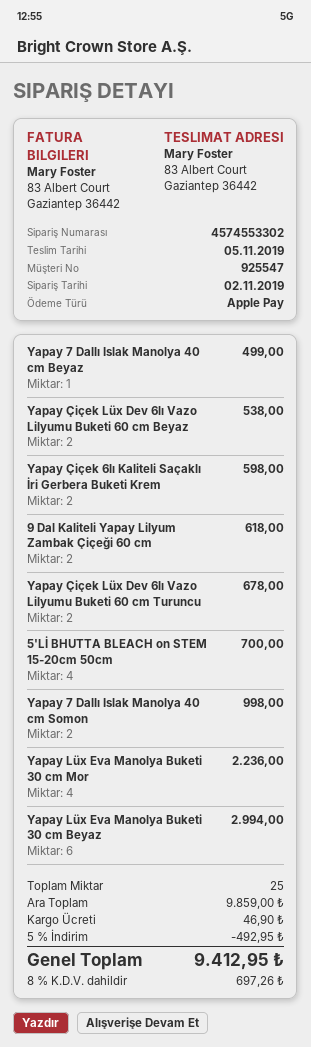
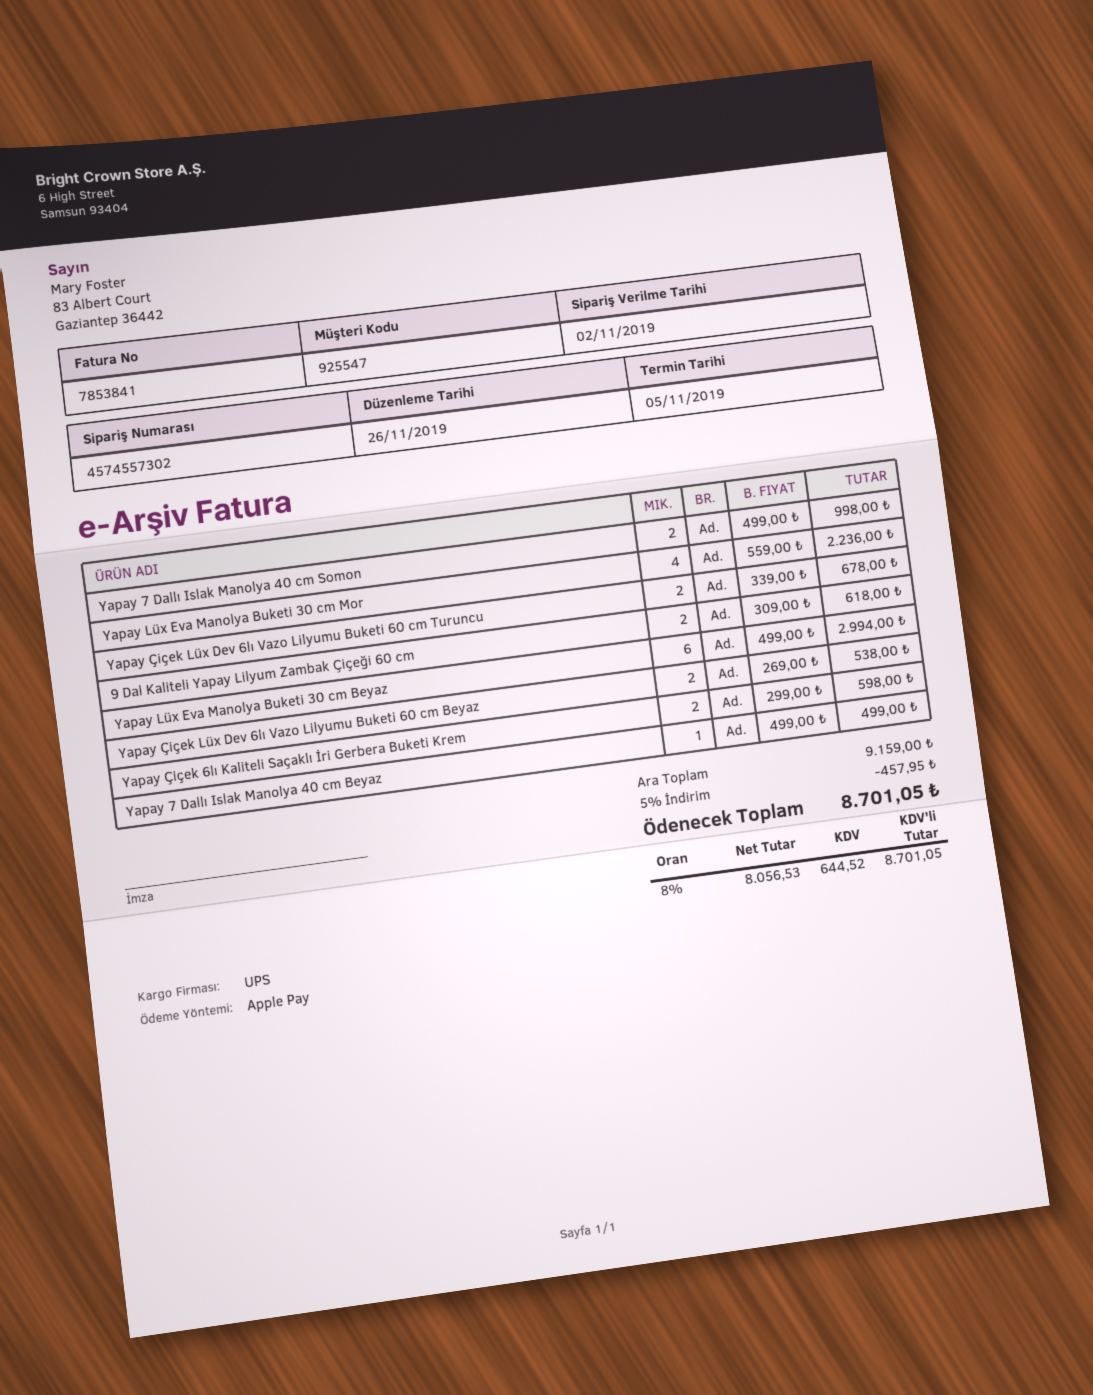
order number: 4574553302 -> 4574557302
5'Lİ BHUTTA BLEACH on STEM 15-20cm 50cm: 4 for 700.00 -> none
subtotal: 9859.00 -> 9159.00
discount: 5% = 492.95 -> 5% = 457.95
shipping: 46.90 -> none
tax: 8% = 697.26 -> 8% = 644.52
total: 9412.95 -> 8701.05

